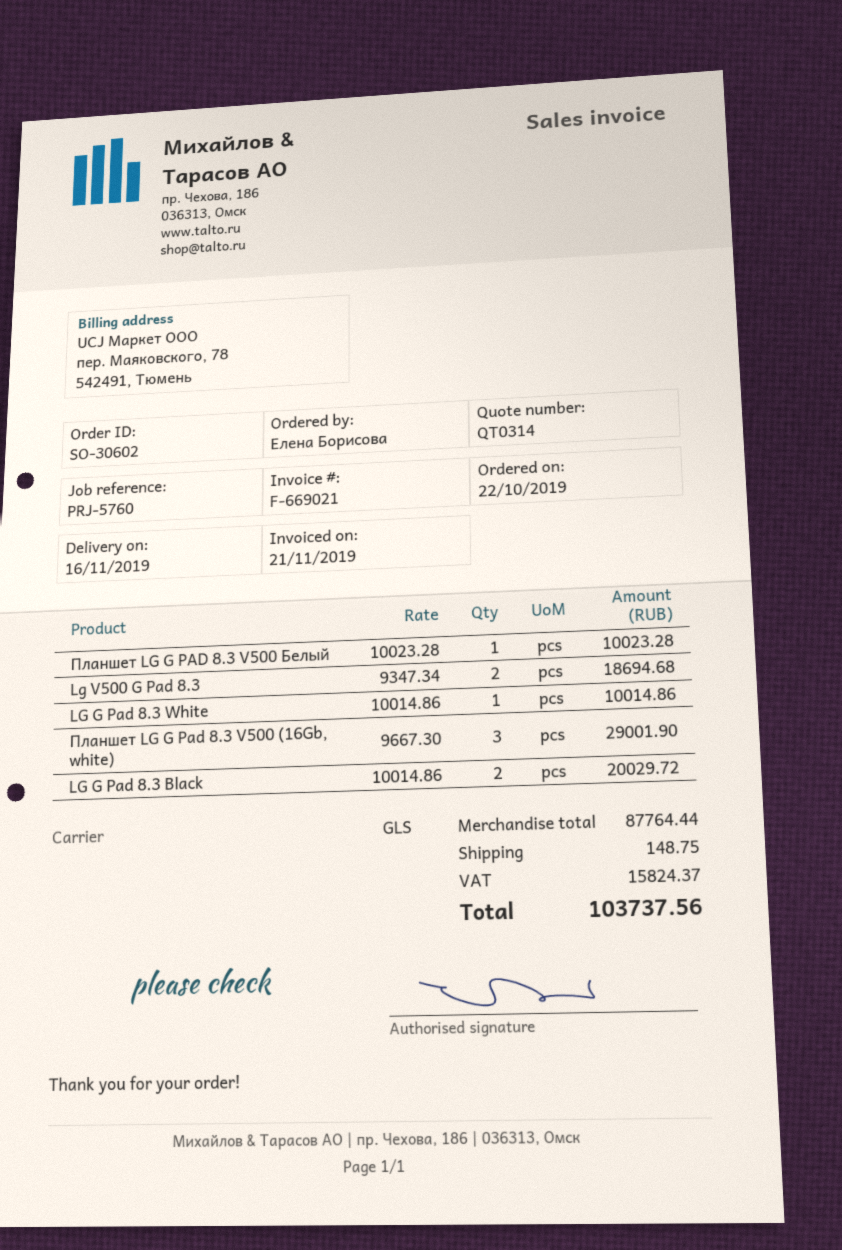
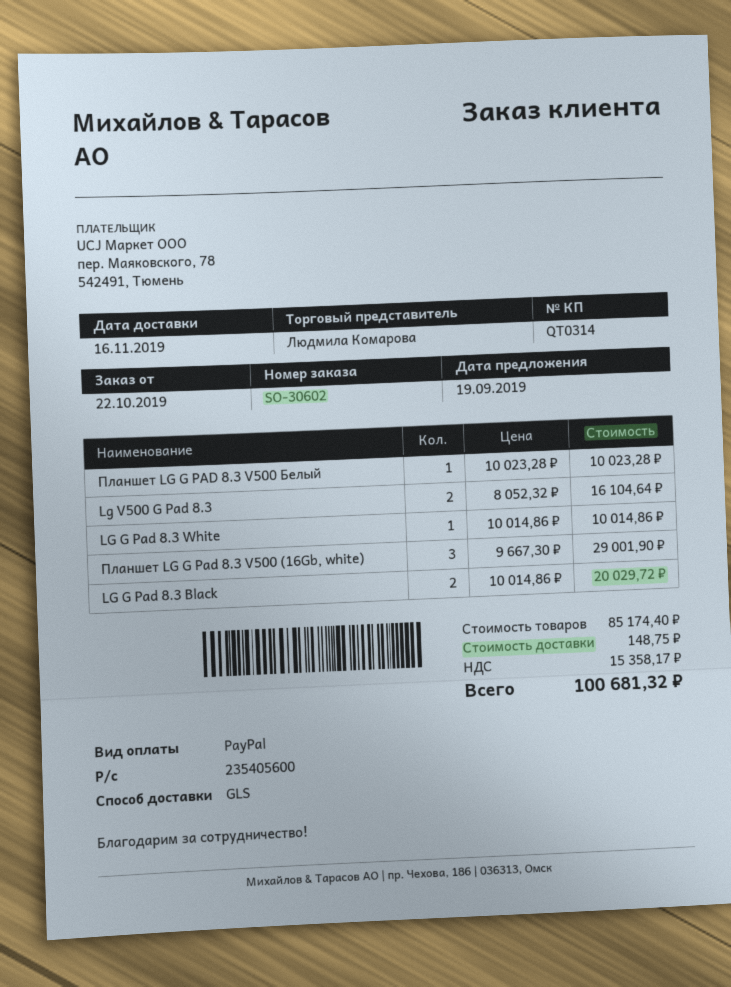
Lg V500 G Pad 8.3: 2 x 9347.34 = 18694.68 -> 2 x 8052.32 = 16104.64
subtotal: 87764.44 -> 85174.40
tax: 15824.37 -> 15358.17
total: 103737.56 -> 100681.32

